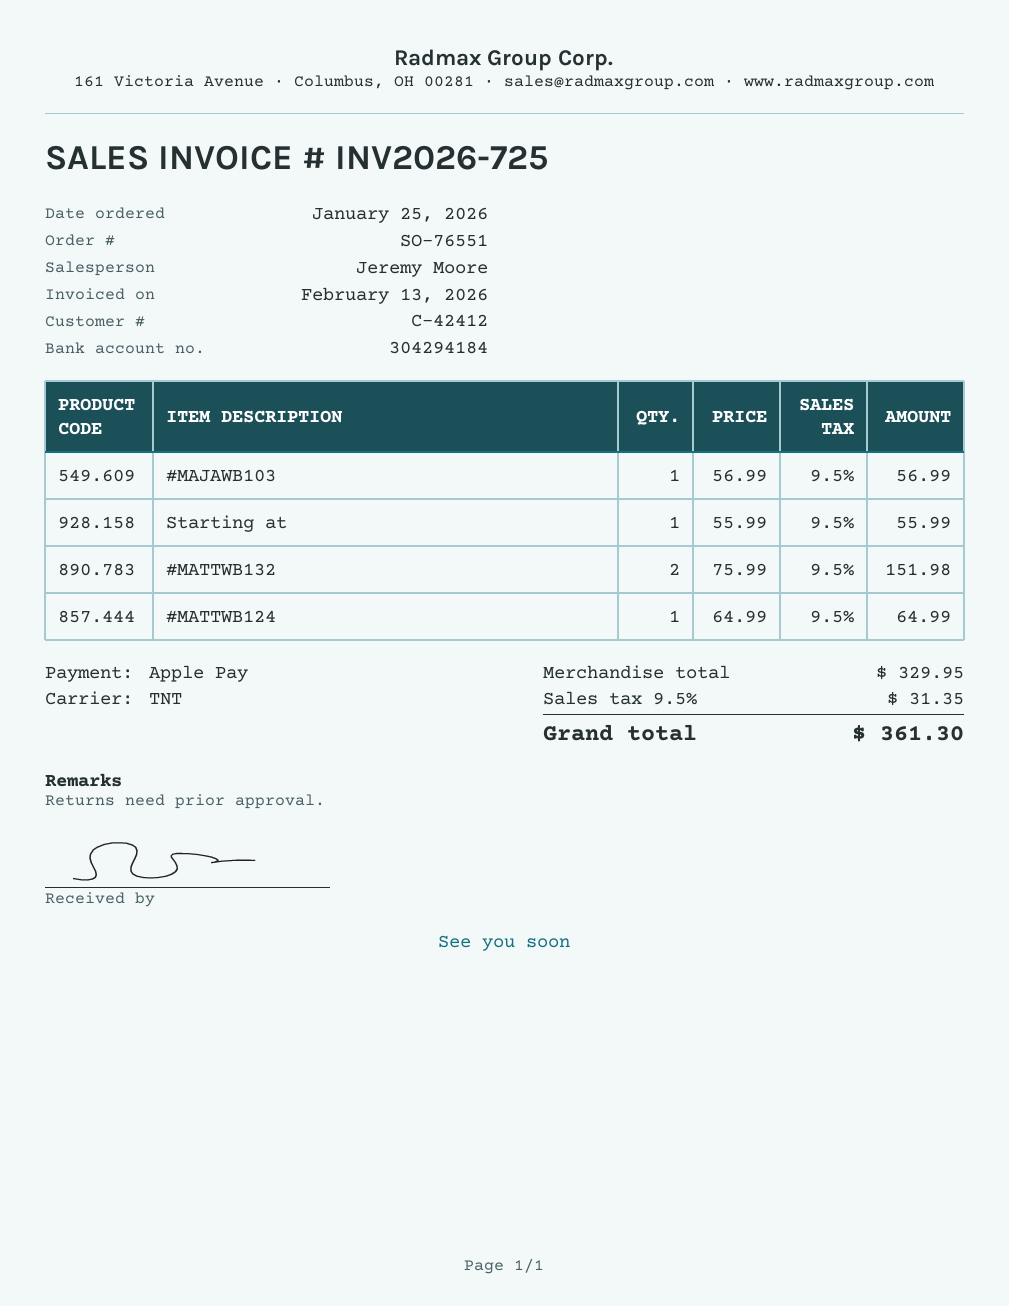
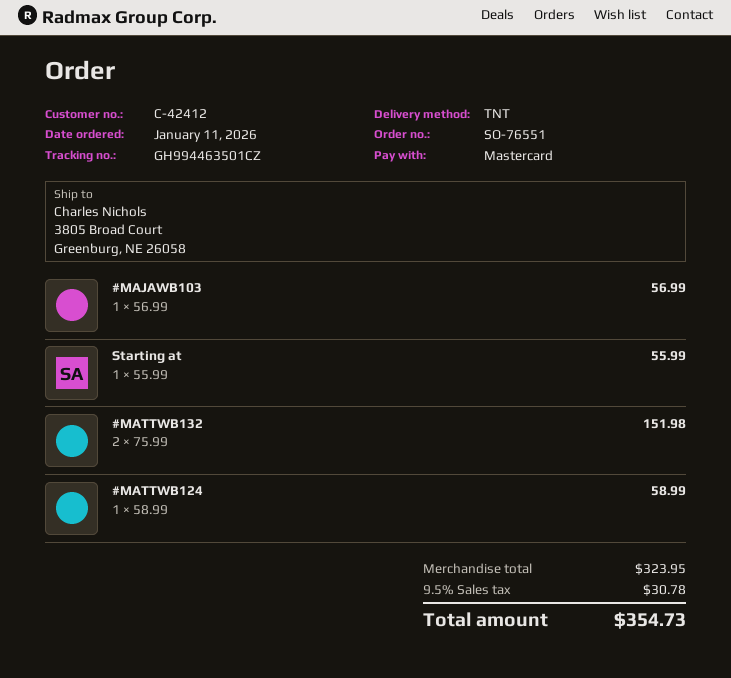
order date: 2026-01-25 -> 2026-01-11
payment method: Apple Pay -> Mastercard
#MATTWB124: 1 x 64.99 = 64.99 -> 1 x 58.99 = 58.99
subtotal: 329.95 -> 323.95
tax: 9.5% = 31.35 -> 9.5% = 30.78
total: 361.30 -> 354.73

